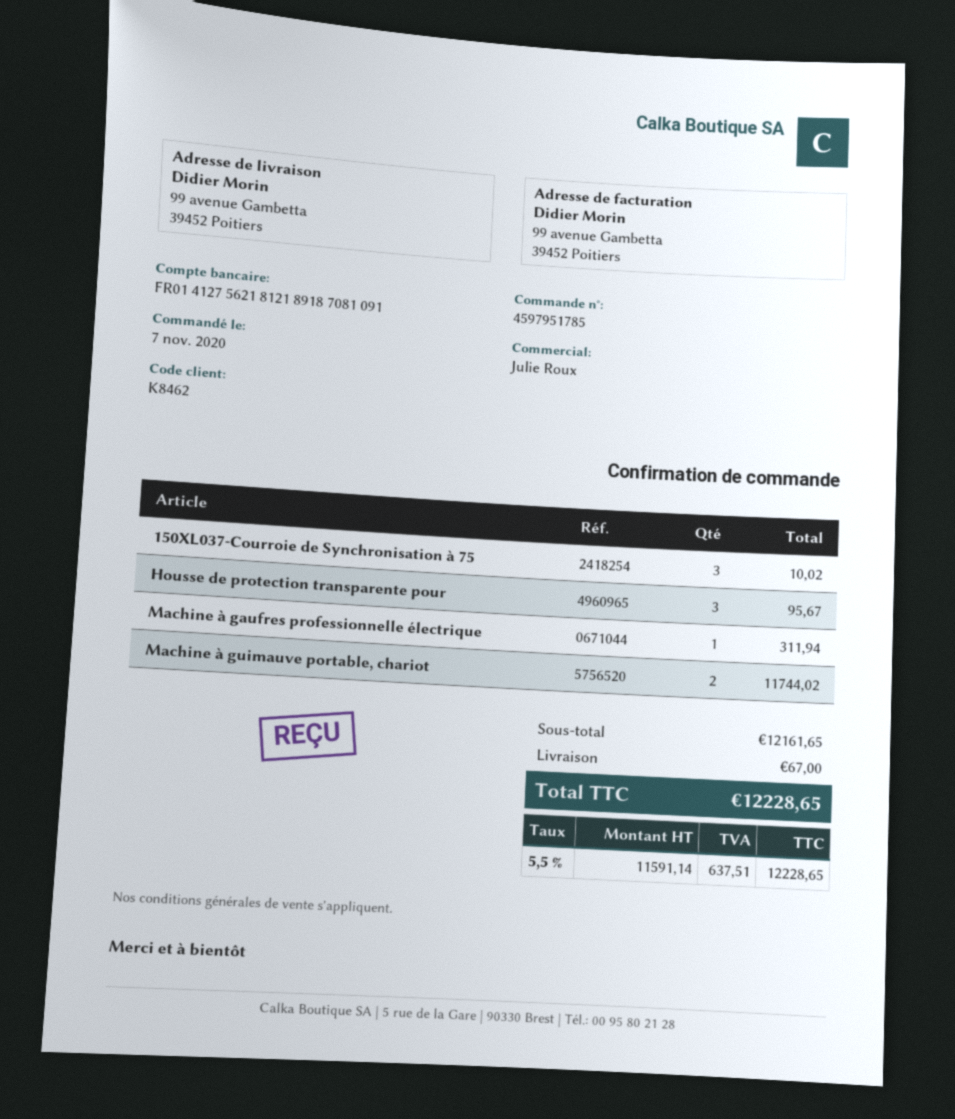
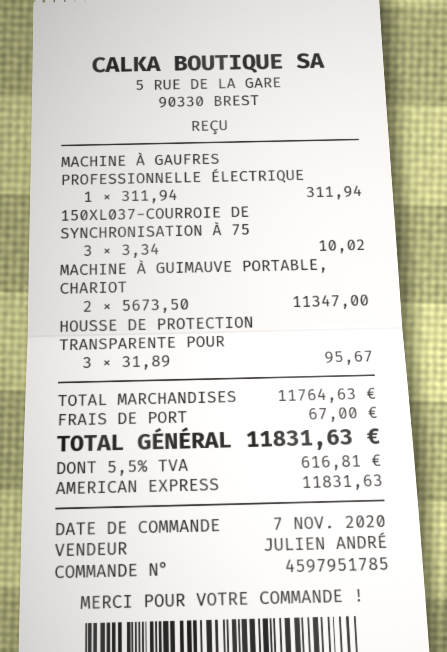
sales rep: Julie Roux -> JULIEN ANDRÉ
Machine à guimauve portable, chariot: 2 for 11744.02 -> 2 for 11347.00
subtotal: 12161.65 -> 11764.63
tax: 5.5% = 637.51 -> 5.5% = 616.81
total: 12228.65 -> 11831.63

